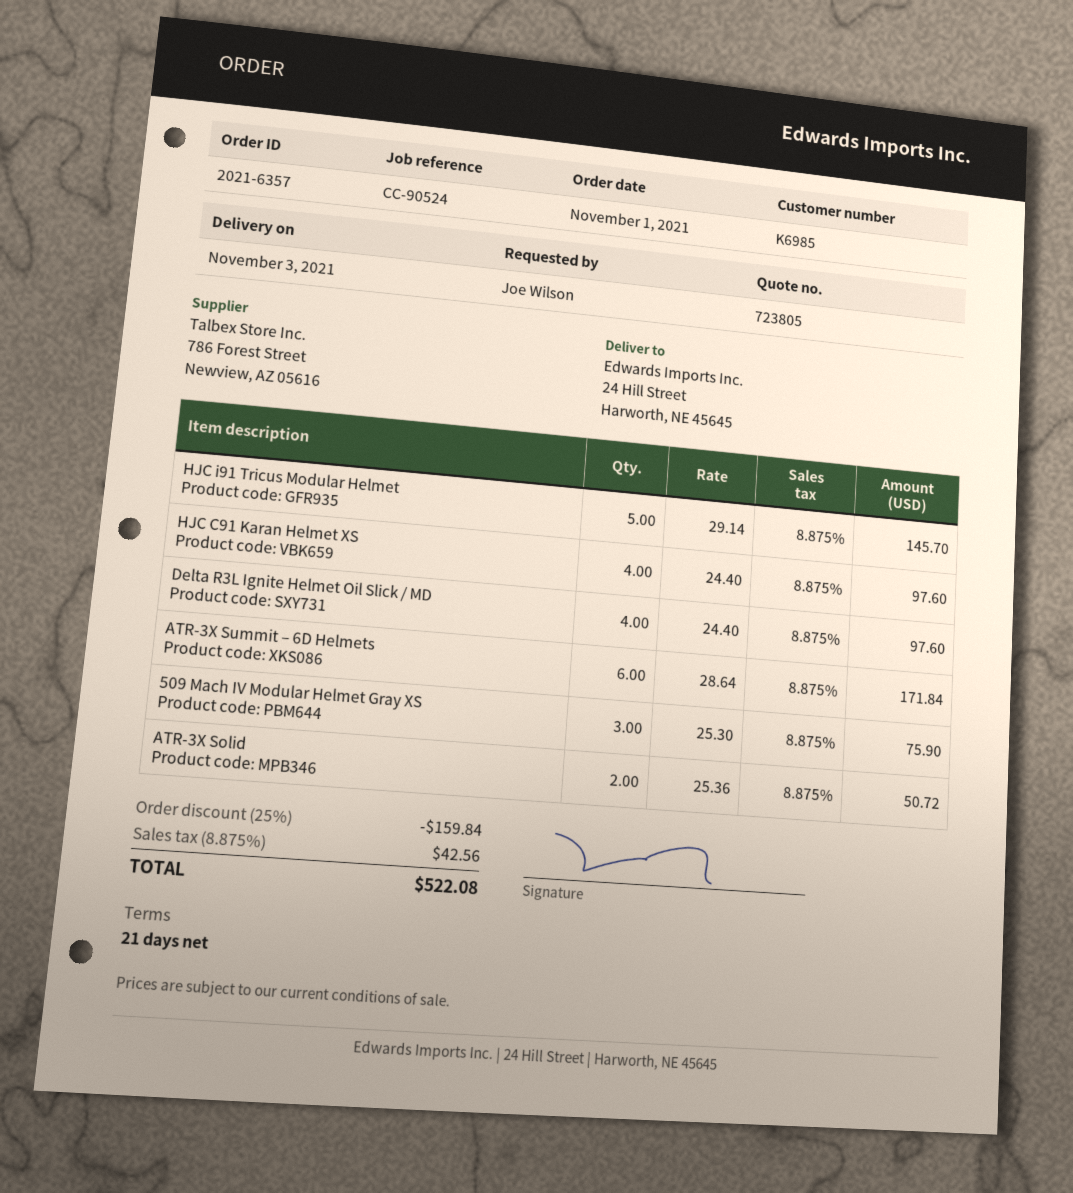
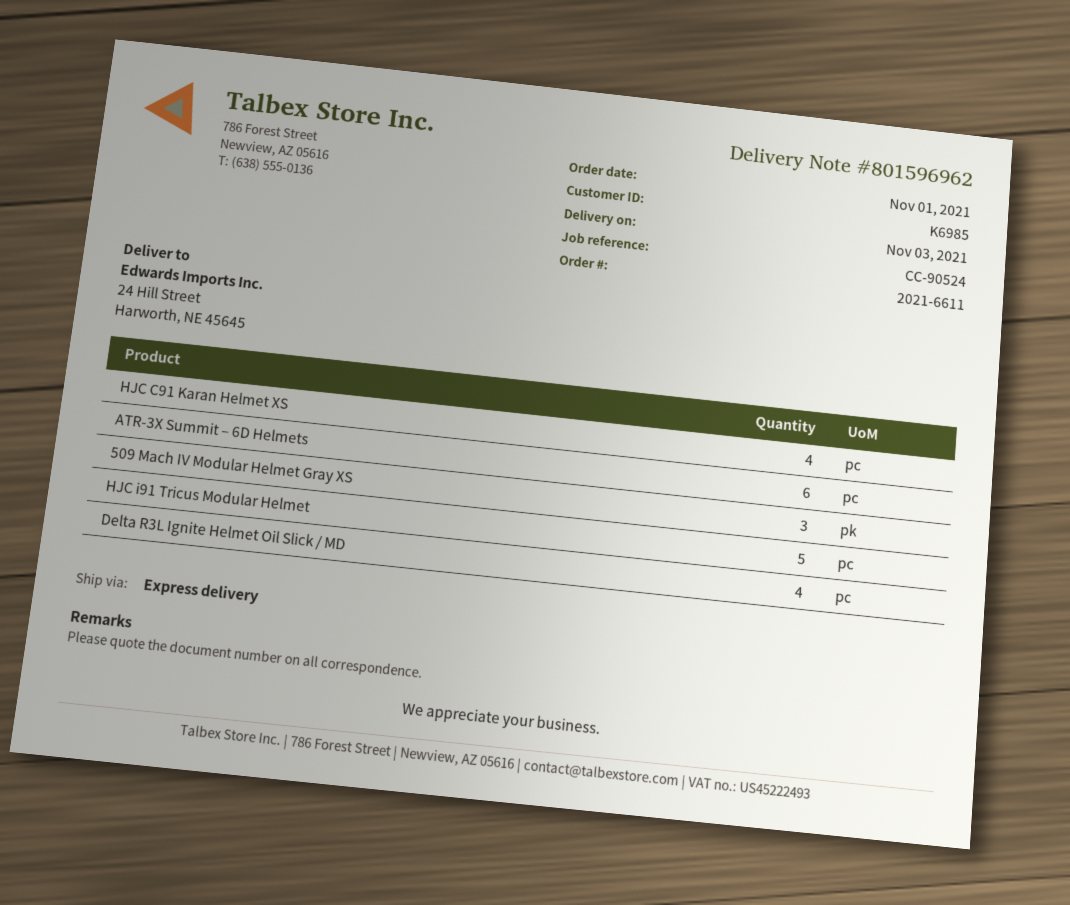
order number: 2021-6357 -> 2021-6611
ATR-3X Solid: 2 -> none

